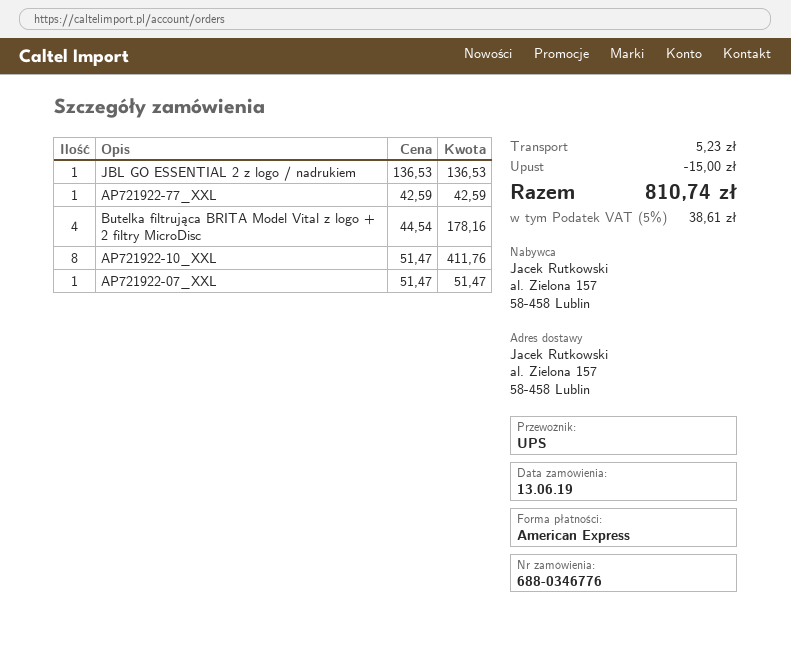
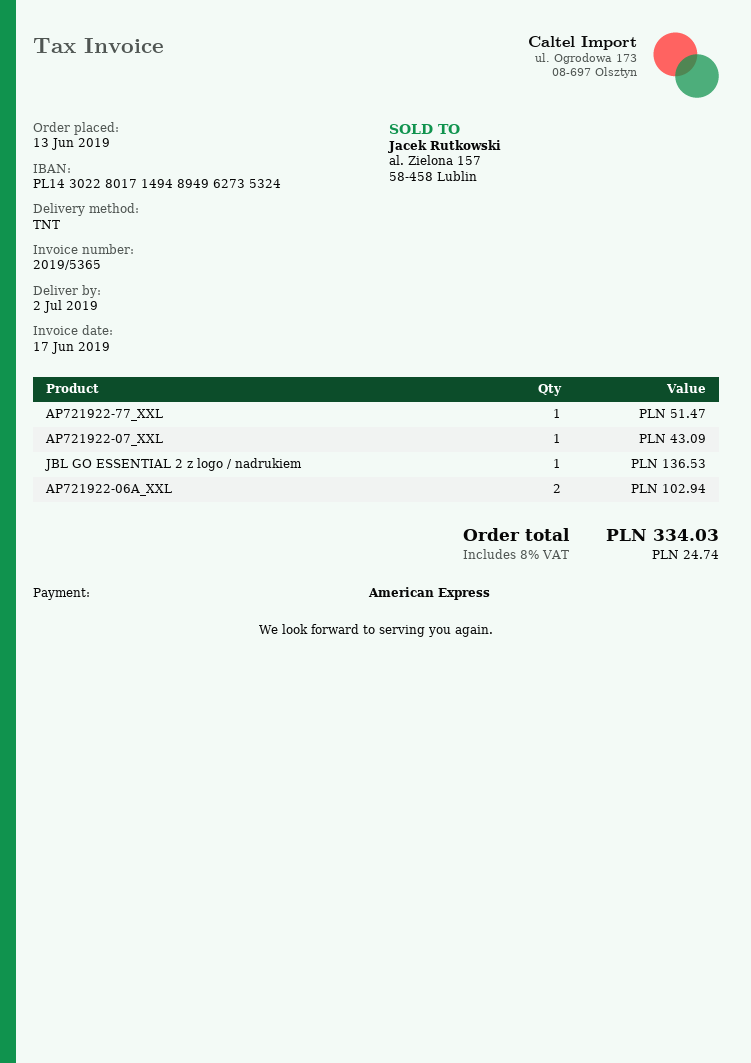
shipping method: UPS -> TNT
AP721922-77_XXL: 1 for 42.59 -> 1 for 51.47
Butelka filtrująca BRITA Model Vital z logo + 2 filtry MicroDisc: 4 for 178.16 -> none
AP721922-10_XXL: 8 for 411.76 -> none
AP721922-07_XXL: 1 for 51.47 -> 1 for 43.09
AP721922-06A_XXL: none -> 2 for 102.94
discount: 15.00 -> none
shipping: 5.23 -> none
tax: 5% = 38.61 -> 8% = 24.74
total: 810.74 -> 334.03

